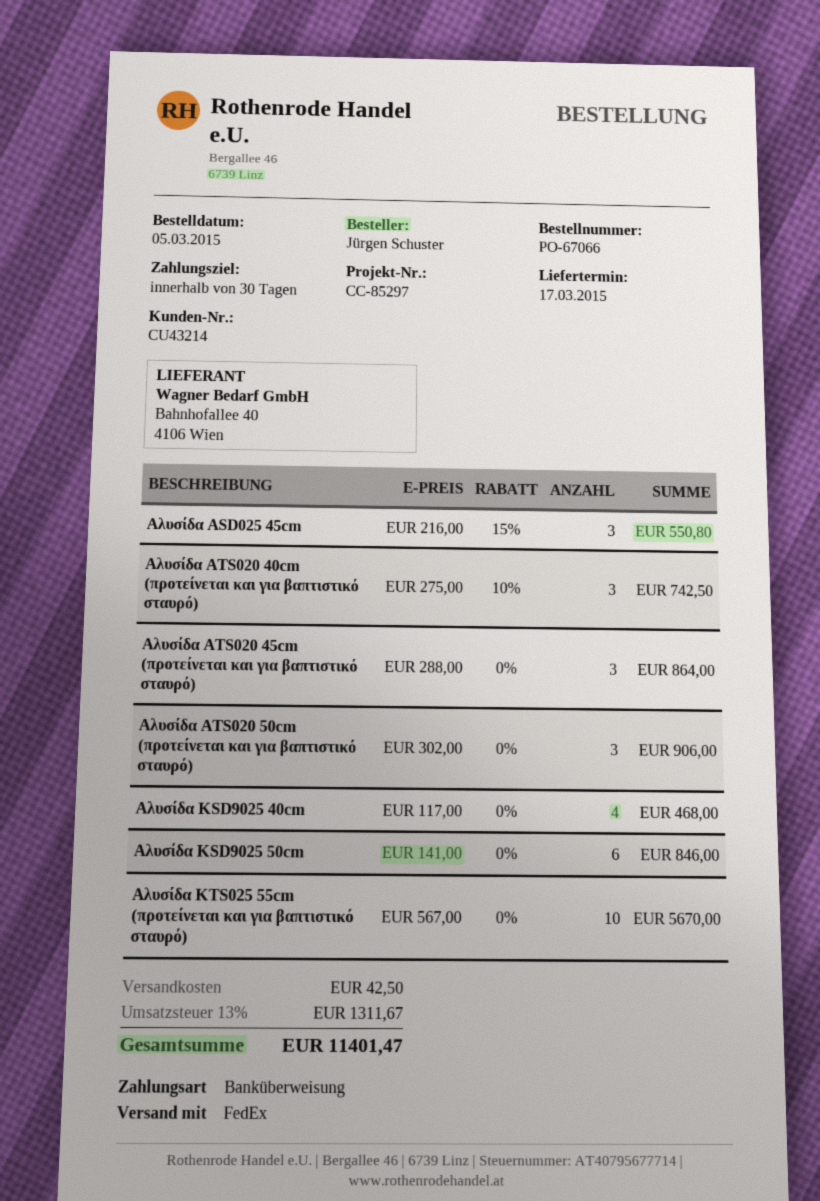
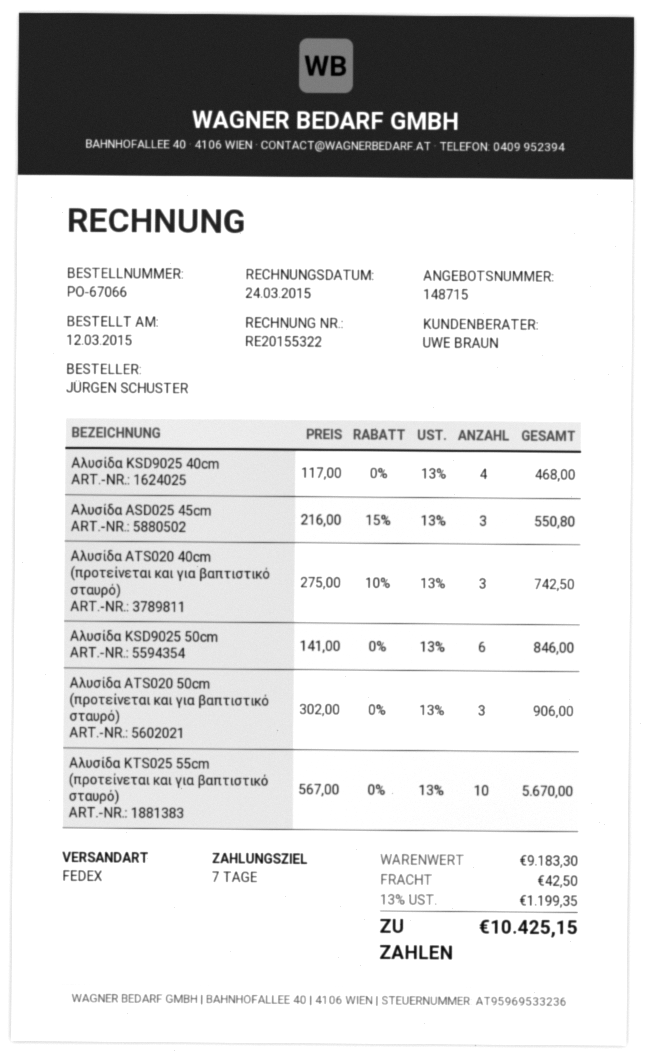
order date: 2015-03-05 -> 2015-03-12
payment terms: 30 days -> 7 days
Αλυσίδα ATS020 45cm (προτείνεται και για βαπτιστικό σταυρό): 3 x 288.00 = 864.00 -> none
tax: 13% = 1311.67 -> 13% = 1199.35
total: 11401.47 -> 10425.15

